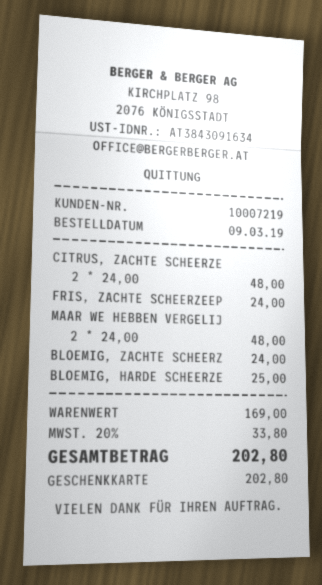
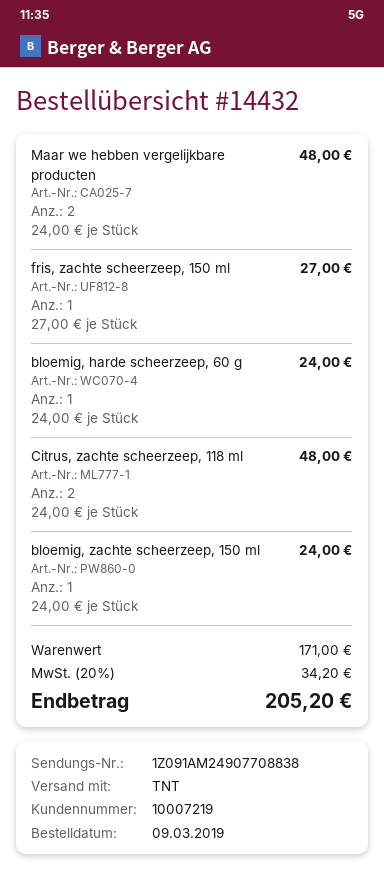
FRIS, ZACHTE SCHEERZEEP: 1 x 24.00 = 24.00 -> 1 x 27.00 = 27.00
BLOEMIG, HARDE SCHEERZE: 1 x 25.00 = 25.00 -> 1 x 24.00 = 24.00
subtotal: 169.00 -> 171.00
tax: 20% = 33.80 -> 20% = 34.20
total: 202.80 -> 205.20

